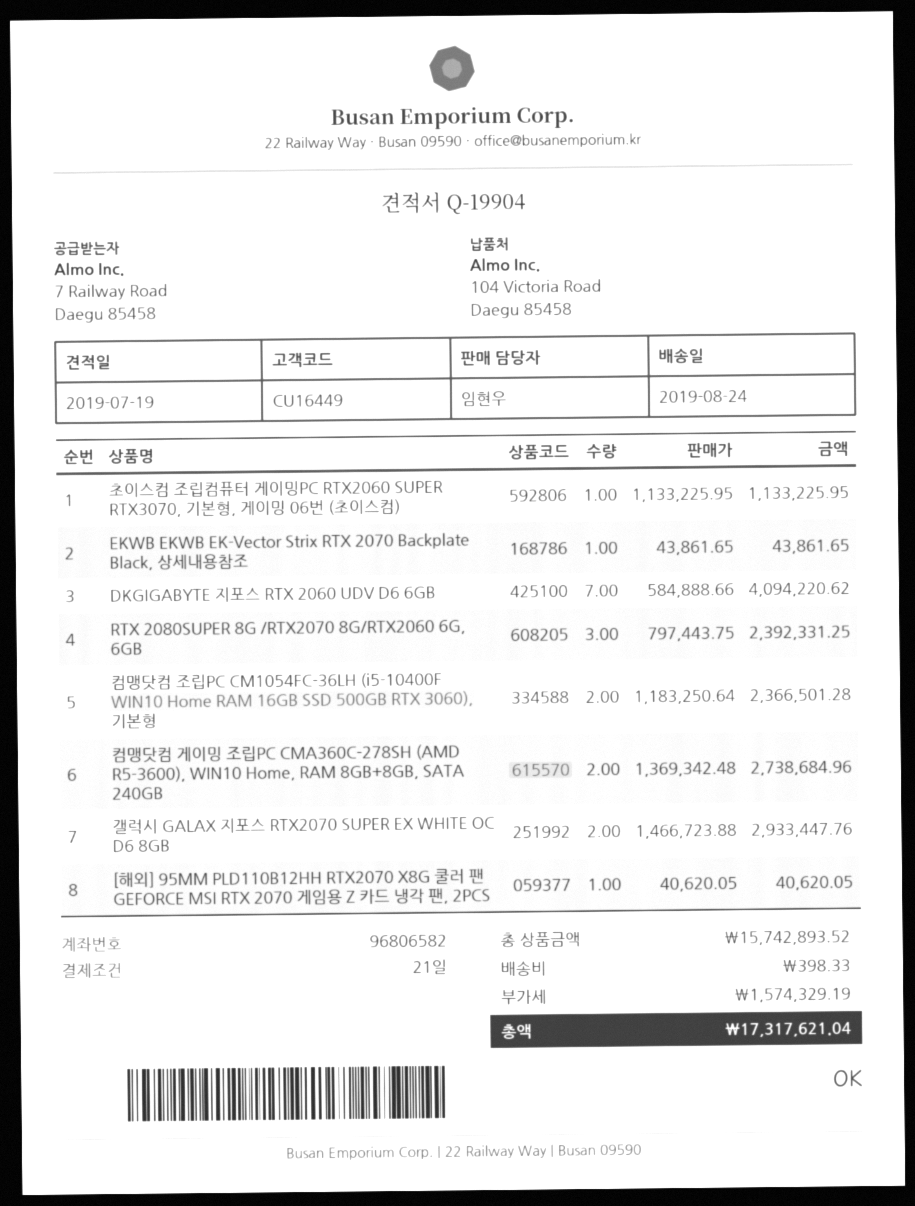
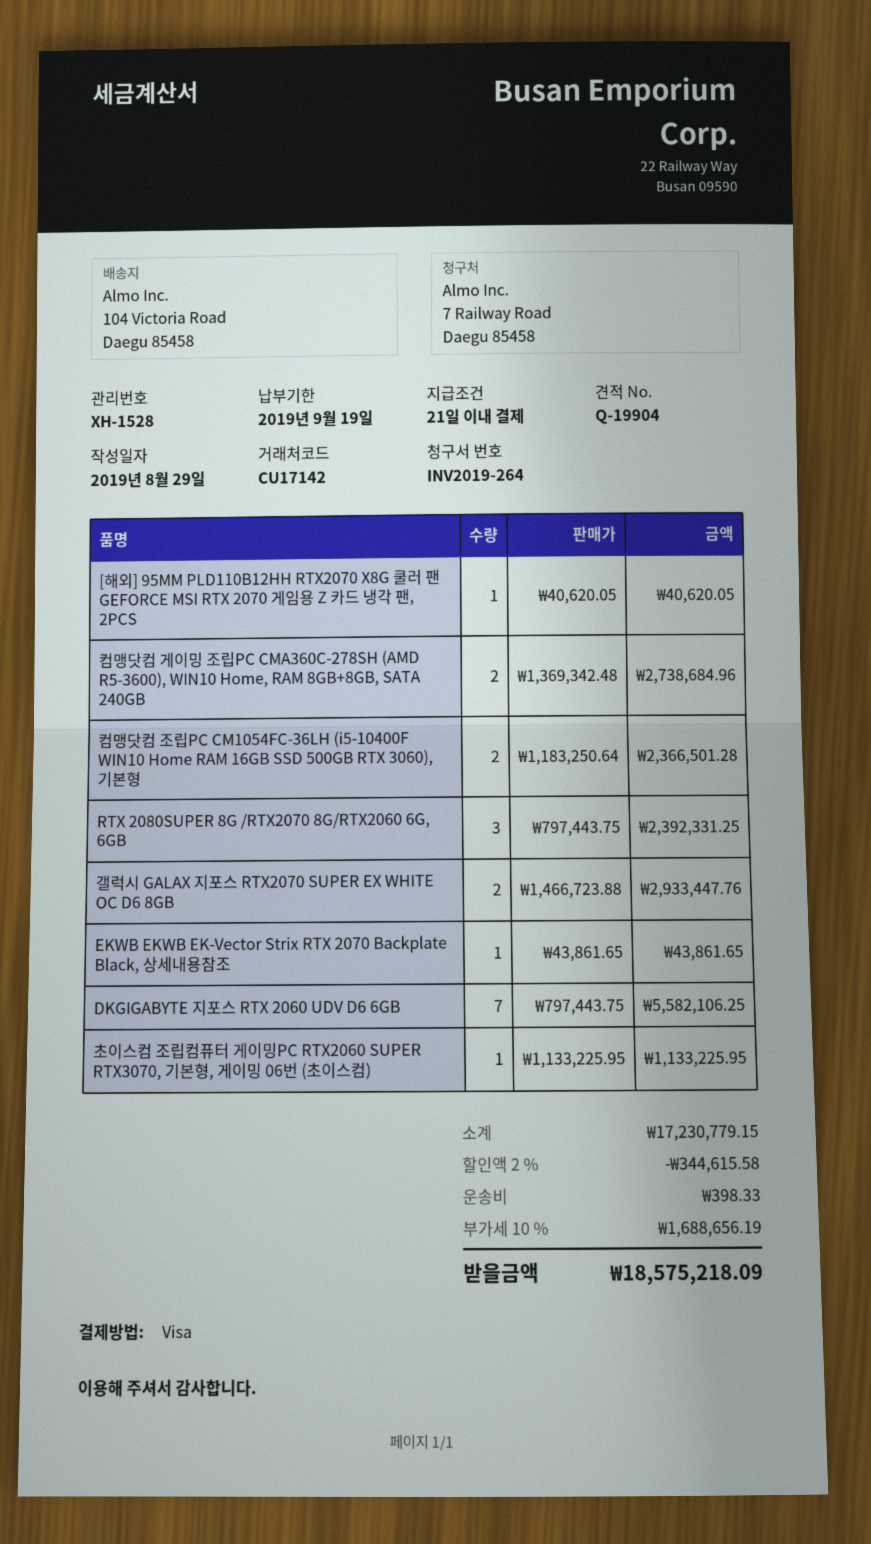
customer number: CU16449 -> CU17142
DKGIGABYTE 지포스 RTX 2060 UDV D6 6GB: 7 x 584888.66 = 4094220.62 -> 7 x 797443.75 = 5582106.25
subtotal: 15742893.52 -> 17230779.15
discount: none -> 2% = 344615.58
tax: 1574329.19 -> 1688656.19
total: 17317621.04 -> 18575218.09

